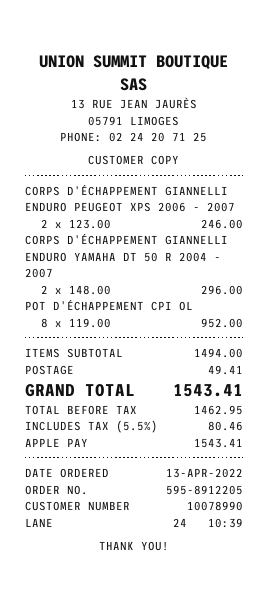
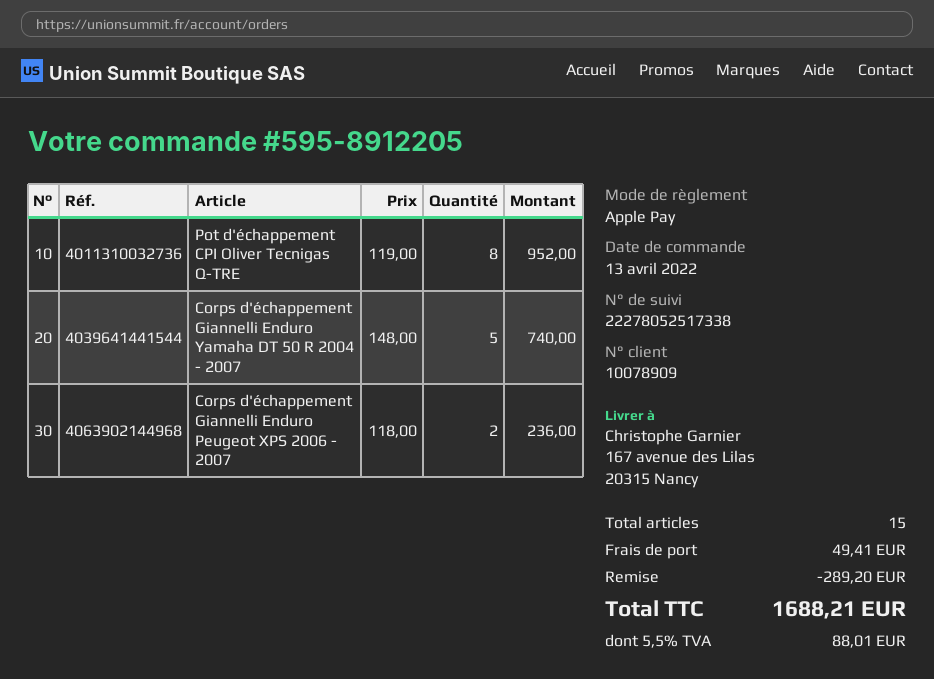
customer number: 10078990 -> 10078909
CORPS D'ÉCHAPPEMENT GIANNELLI ENDURO PEUGEOT XPS 2006 - 2007: 2 x 123.00 = 246.00 -> 2 x 118.00 = 236.00
CORPS D'ÉCHAPPEMENT GIANNELLI ENDURO YAMAHA DT 50 R 2004 - 2007: 2 x 148.00 = 296.00 -> 5 x 148.00 = 740.00
discount: none -> 289.20
tax: 5.5% = 80.46 -> 5.5% = 88.01
total: 1543.41 -> 1688.21

